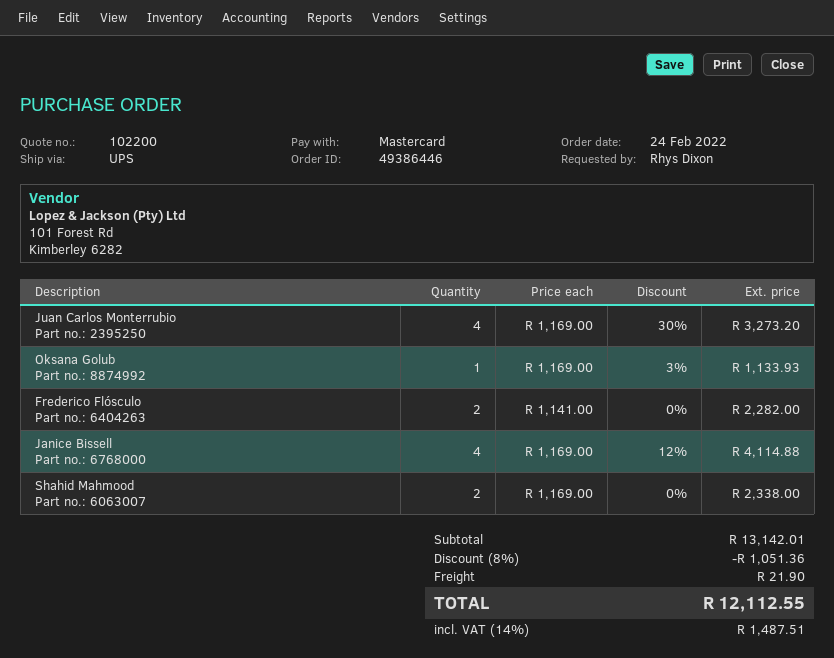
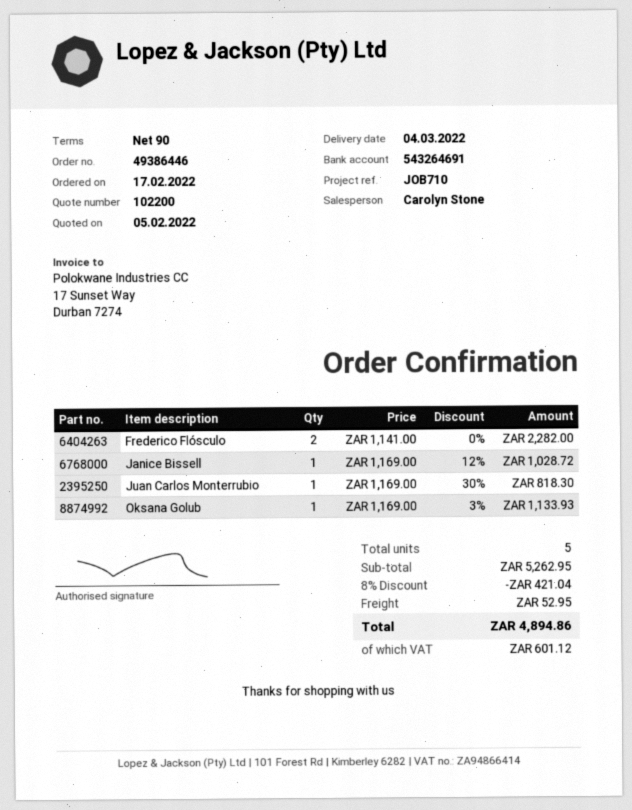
order date: 2022-02-24 -> 2022-02-17
Juan Carlos Monterrubio: 4 x 1169.00 - 30% = 3273.20 -> 1 x 1169.00 - 30% = 818.30
Janice Bissell: 4 x 1169.00 - 12% = 4114.88 -> 1 x 1169.00 - 12% = 1028.72
Shahid Mahmood: 2 x 1169.00 = 2338.00 -> none
subtotal: 13142.01 -> 5262.95
discount: 8% = 1051.36 -> 8% = 421.04
shipping: 21.90 -> 52.95
tax: 1487.51 -> 601.12
total: 12112.55 -> 4894.86

